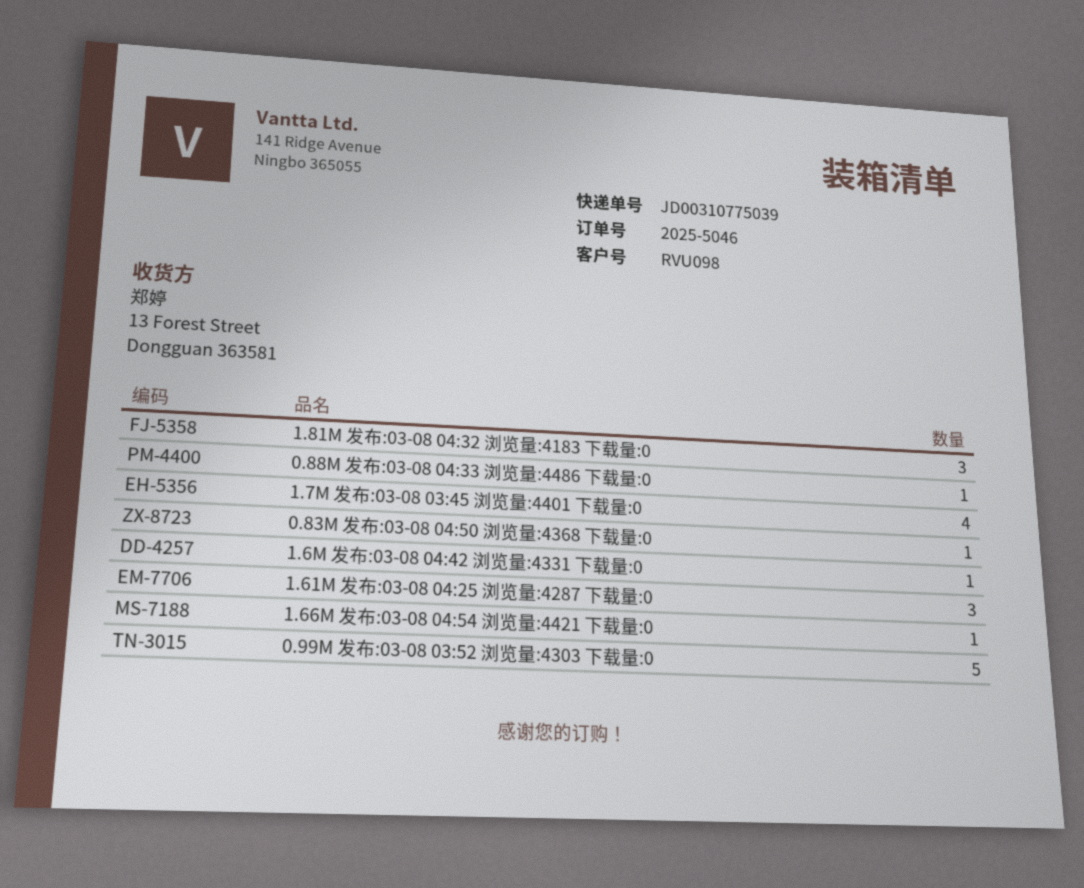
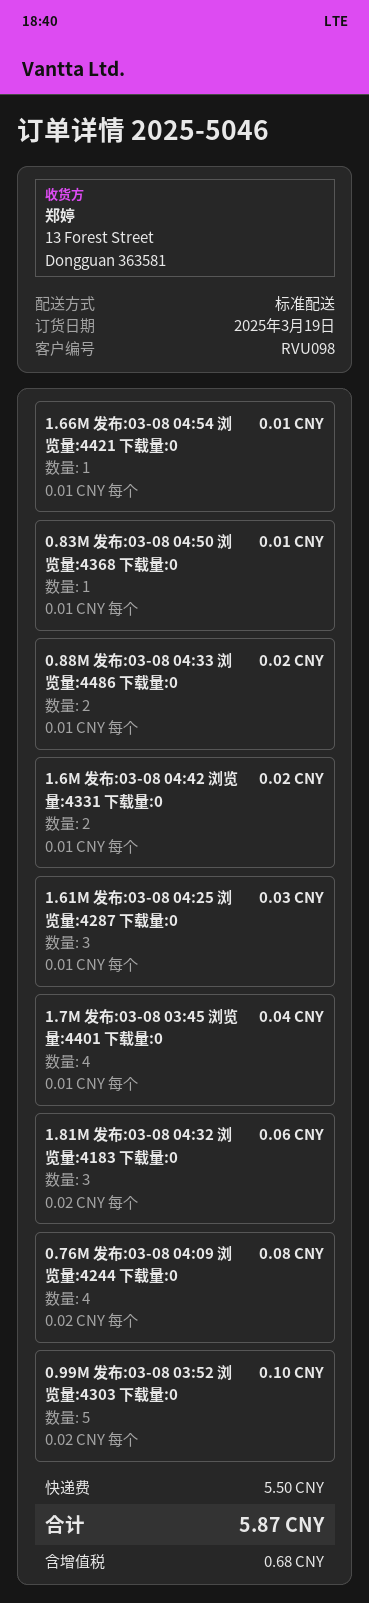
0.88M 发布:03-08 04:33 浏览量:4486 下载量:0: 1 -> 2
1.6M 发布:03-08 04:42 浏览量:4331 下载量:0: 1 -> 2
0.76M 发布:03-08 04:09 浏览量:4244 下载量:0: none -> 4

